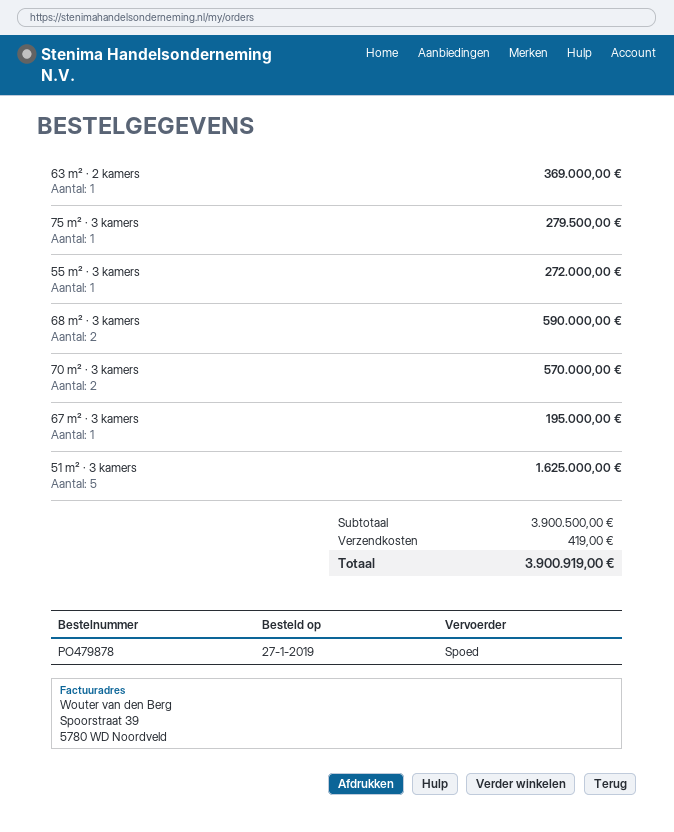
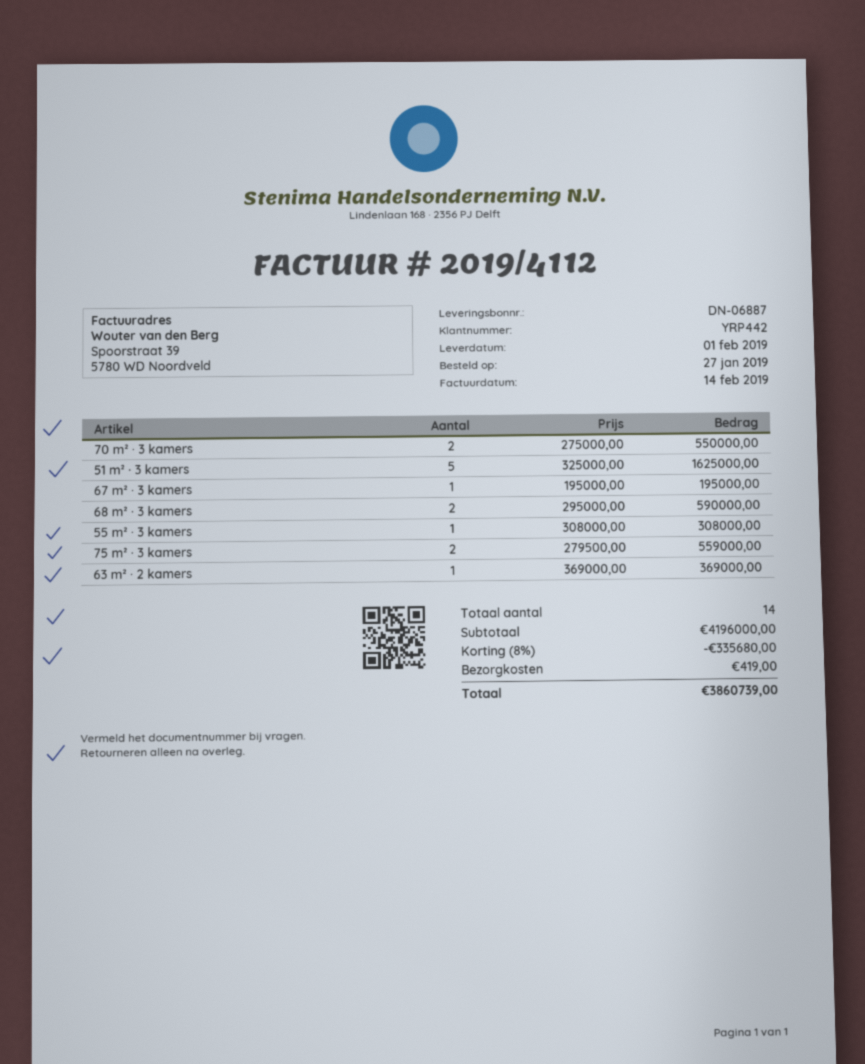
75 m² · 3 kamers: 1 for 279500.00 -> 2 for 559000.00
55 m² · 3 kamers: 1 for 272000.00 -> 1 for 308000.00
70 m² · 3 kamers: 2 for 570000.00 -> 2 for 550000.00
subtotal: 3900500.00 -> 4196000.00
discount: none -> 8% = 335680.00
total: 3900919.00 -> 3860739.00

